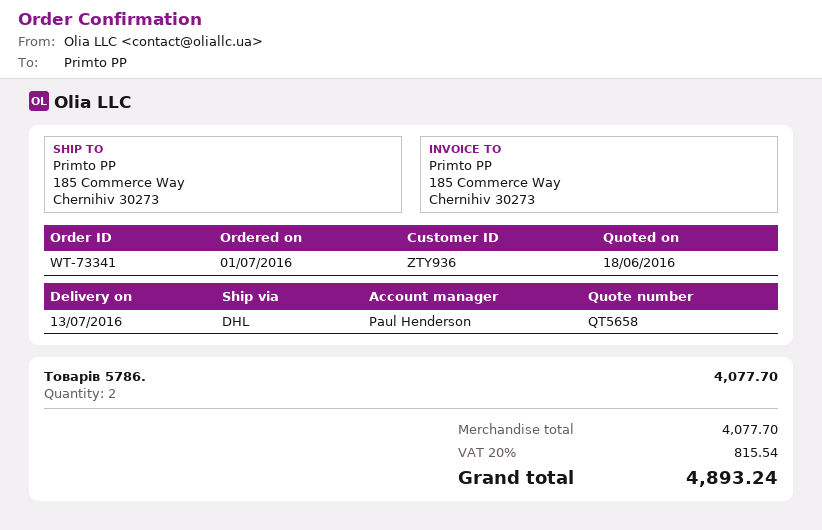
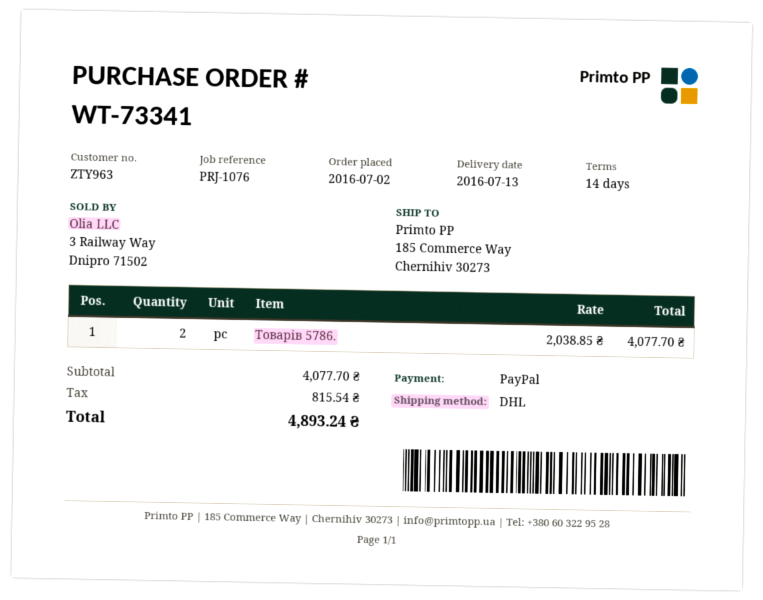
order date: 2016-07-01 -> 2016-07-02
customer number: ZTY936 -> ZTY963

